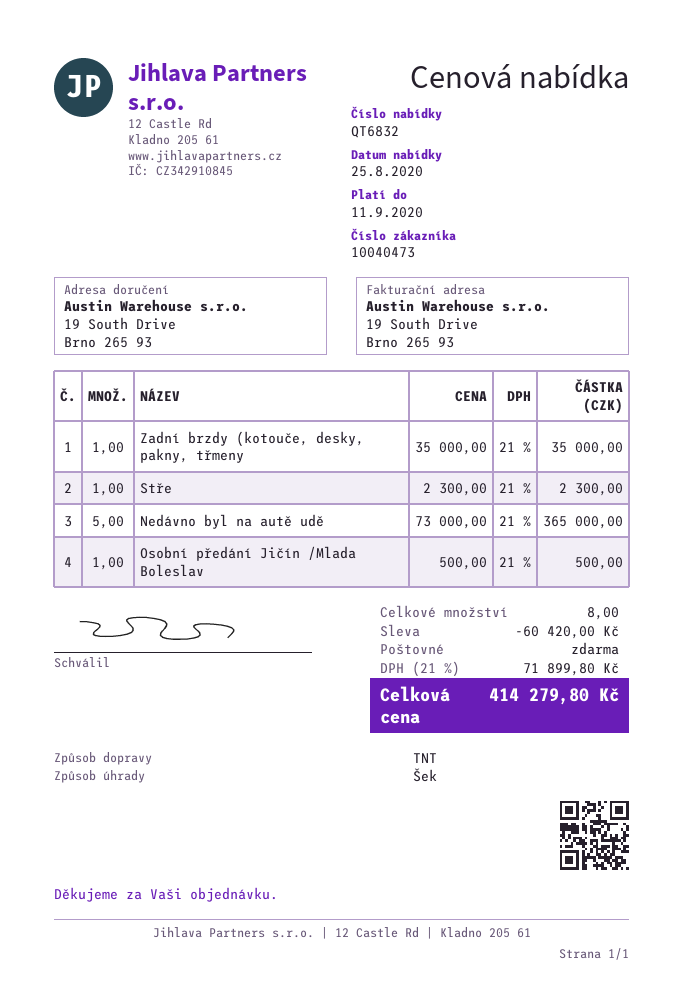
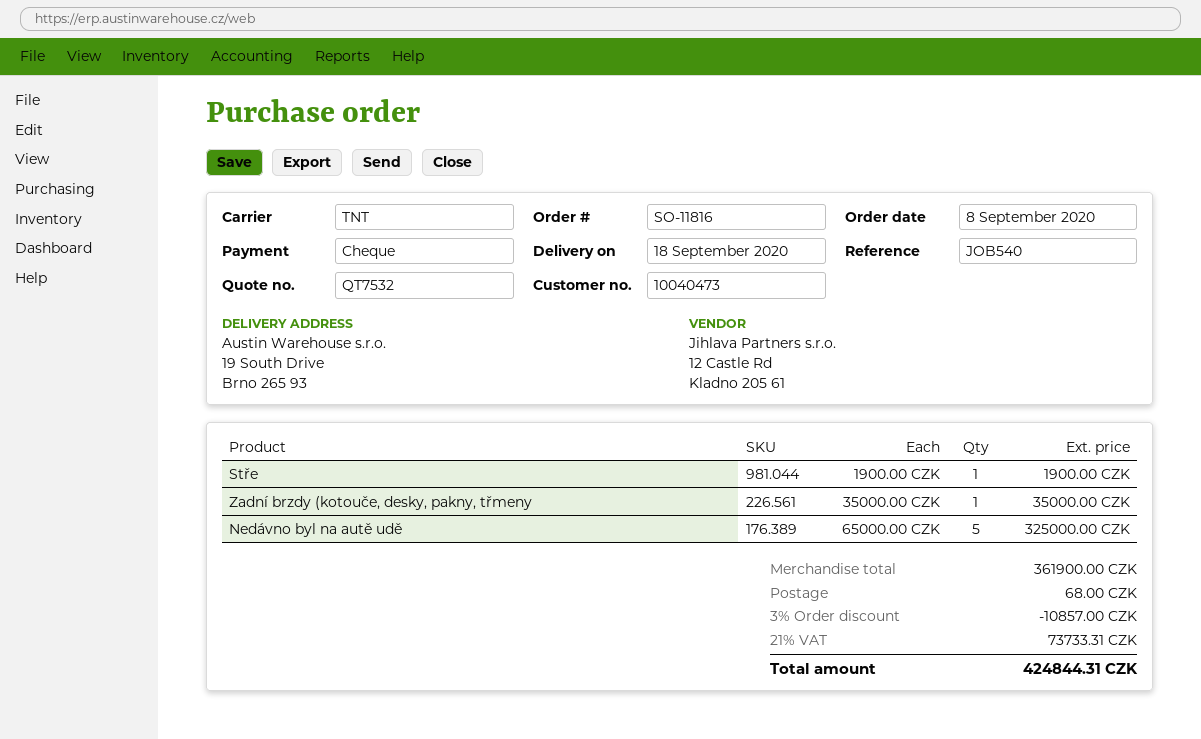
quote number: QT6832 -> QT7532
Stře: 1 x 2300.00 = 2300.00 -> 1 x 1900.00 = 1900.00
Nedávno byl na autě udě: 5 x 73000.00 = 365000.00 -> 5 x 65000.00 = 325000.00
Osobní předání Jičín /Mlada Boleslav: 1 x 500.00 = 500.00 -> none
discount: 60420.00 -> 10857.00
shipping: 0.00 -> 68.00
tax: 21% = 71899.80 -> 21% = 73733.31
total: 414279.80 -> 424844.31

